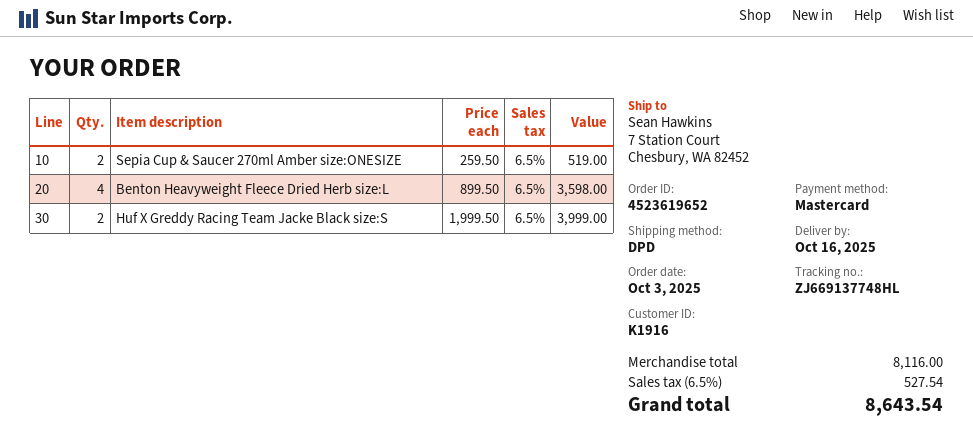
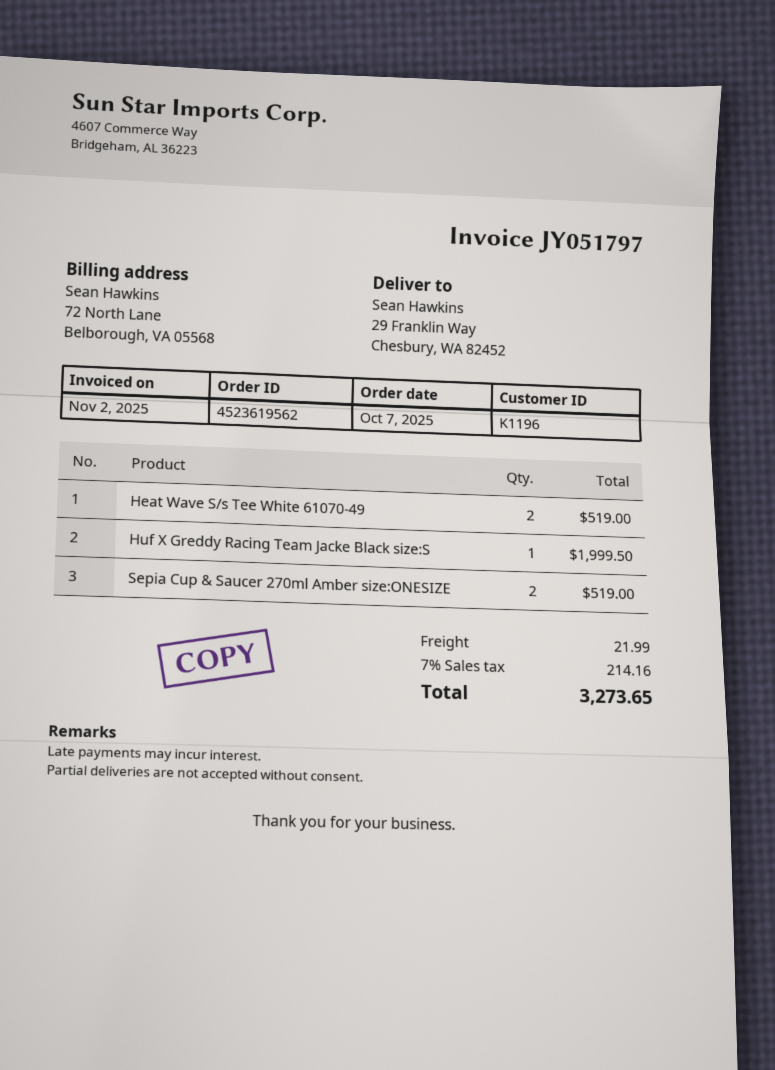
order number: 4523619652 -> 4523619562
order date: 2025-10-03 -> 2025-10-07
customer number: K1916 -> K1196
ship to: 7 Station Court, Chesbury, WA 82452 -> 29 Franklin Way, Chesbury, WA 82452
Benton Heavyweight Fleece Dried Herb size:L: 4 for 3598.00 -> none
Huf X Greddy Racing Team Jacke Black size:S: 2 for 3999.00 -> 1 for 1999.50
Heat Wave S/s Tee White 61070-49: none -> 2 for 519.00
shipping: none -> 21.99
tax: 6.5% = 527.54 -> 7% = 214.16
total: 8643.54 -> 3273.65

